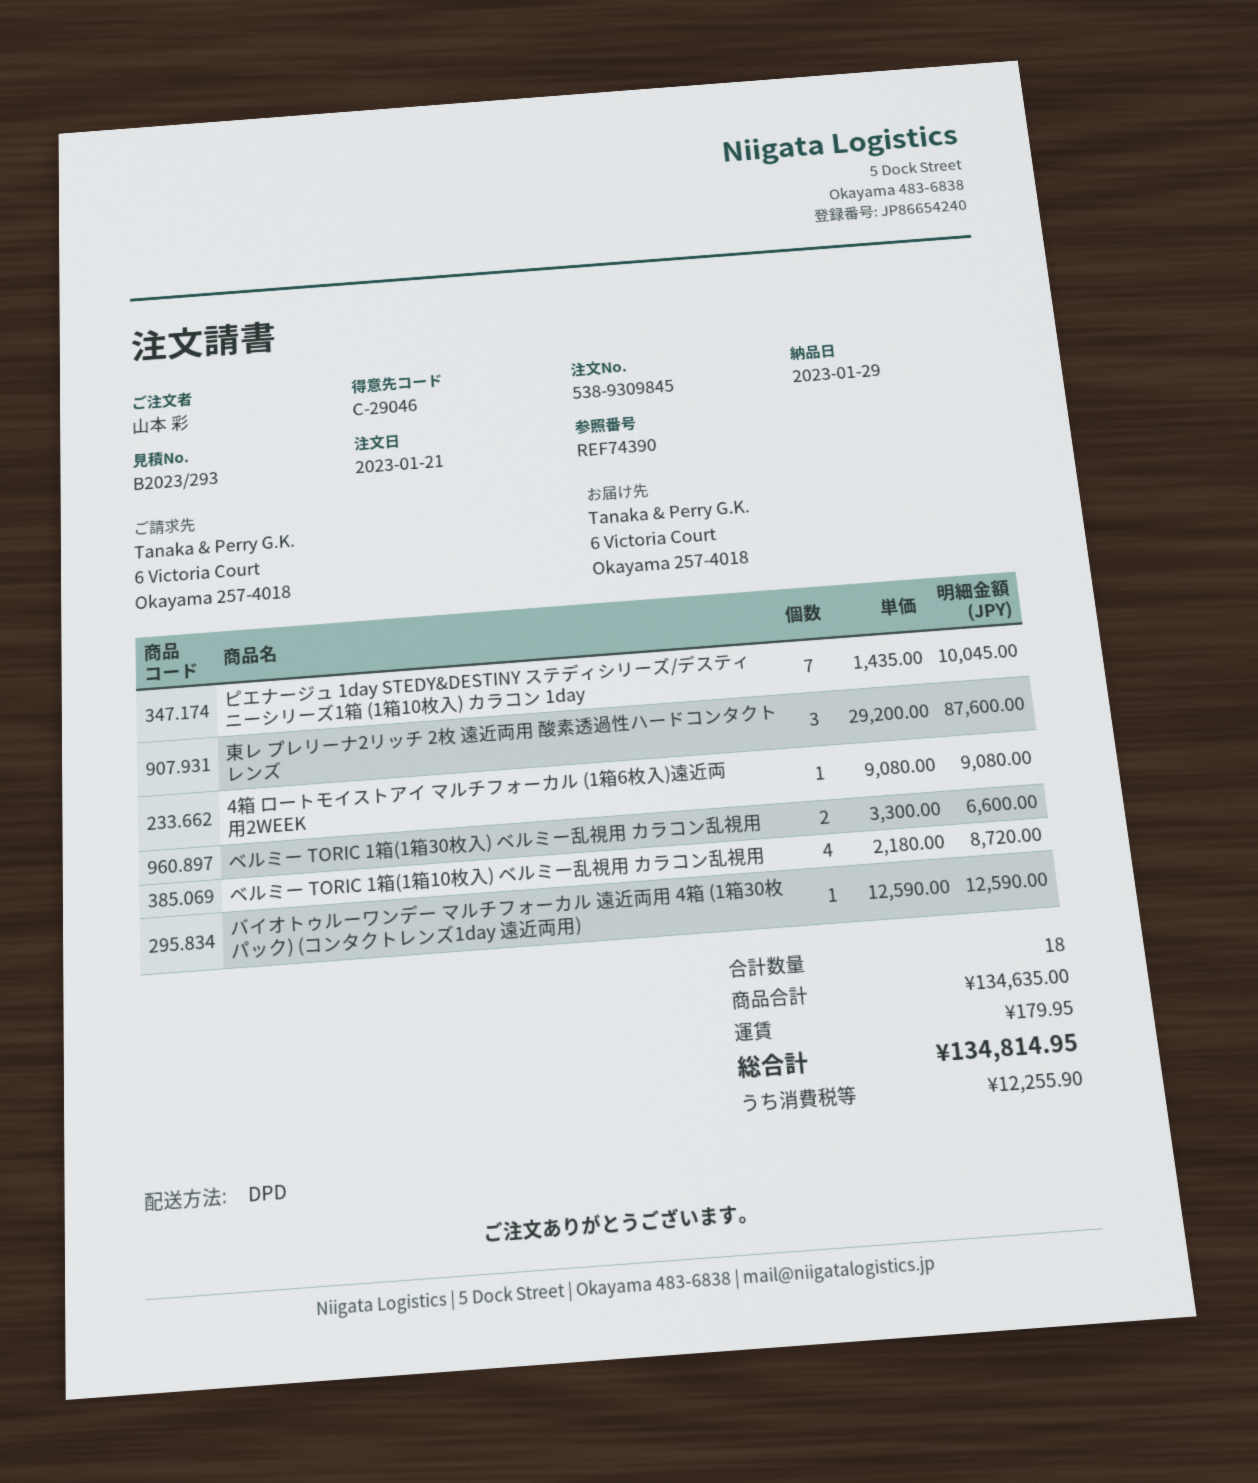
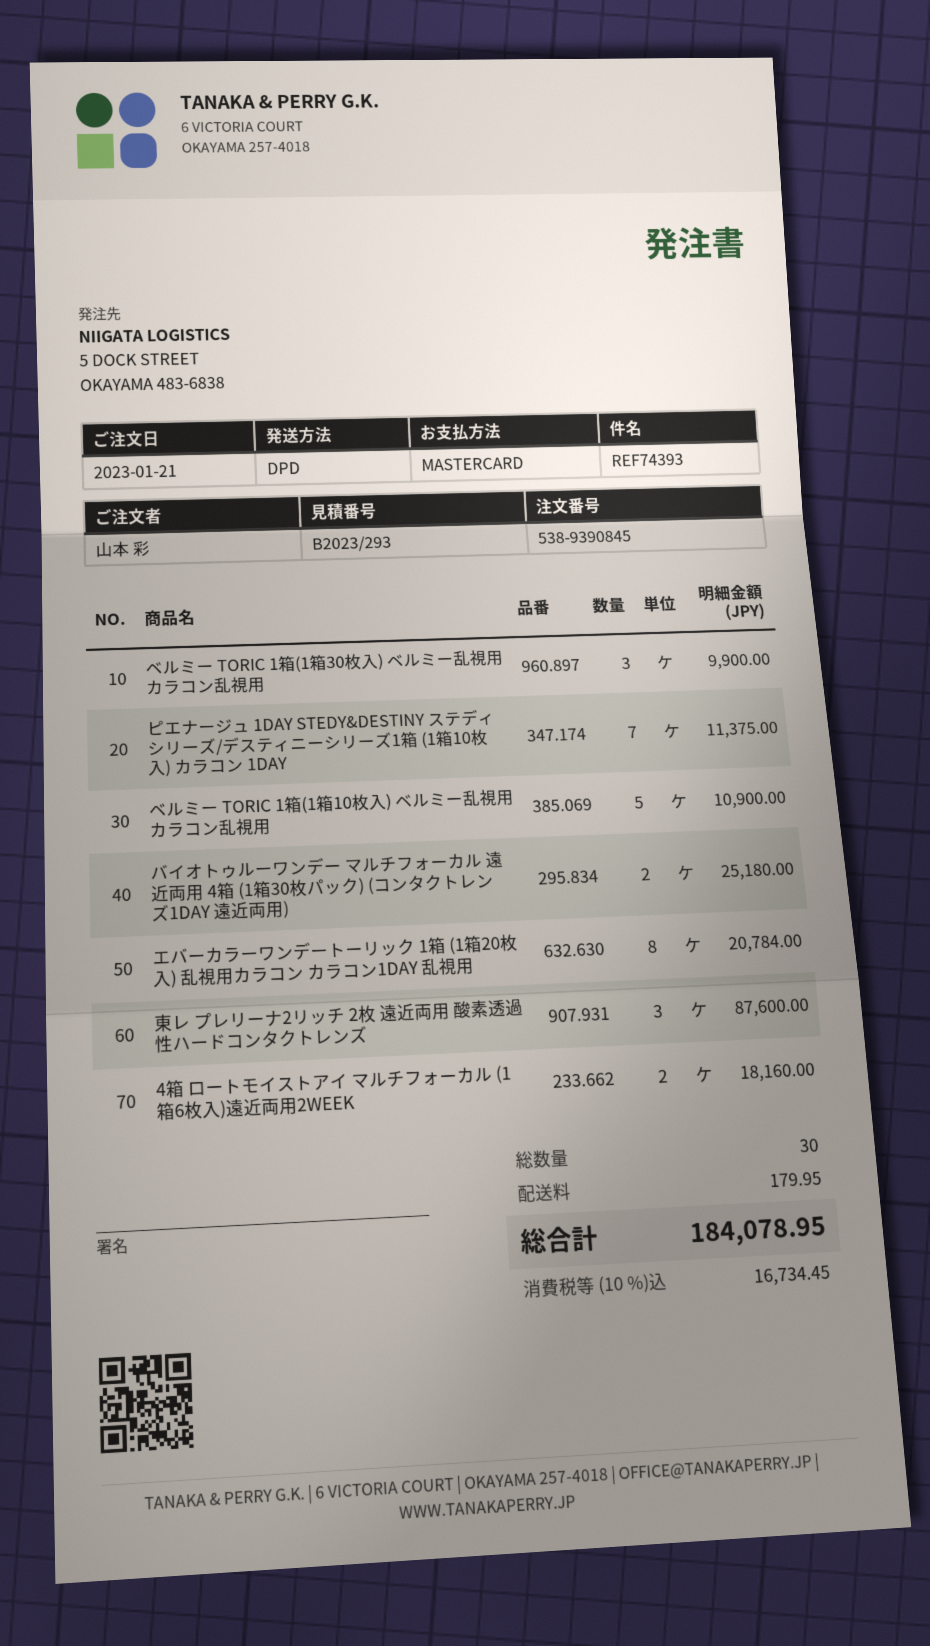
order number: 538-9309845 -> 538-9390845
reference: REF74390 -> REF74393
ピエナージュ 1day STEDY&DESTINY ステディシリーズ/デスティニーシリーズ1箱 (1箱10枚入) カラコン 1day: 7 for 10045.00 -> 7 for 11375.00
4箱 ロートモイストアイ マルチフォーカル (1箱6枚入)遠近両用2WEEK: 1 for 9080.00 -> 2 for 18160.00
ベルミー TORIC 1箱(1箱30枚入) ベルミー乱視用 カラコン乱視用: 2 for 6600.00 -> 3 for 9900.00
ベルミー TORIC 1箱(1箱10枚入) ベルミー乱視用 カラコン乱視用: 4 for 8720.00 -> 5 for 10900.00
バイオトゥルーワンデー マルチフォーカル 遠近両用 4箱 (1箱30枚パック) (コンタクトレンズ1day 遠近両用): 1 for 12590.00 -> 2 for 25180.00
エバーカラーワンデートーリック 1箱 (1箱20枚入) 乱視用カラコン カラコン1DAY 乱視用: none -> 8 for 20784.00
total quantity: 18 -> 30
tax: 12255.90 -> 16734.45
total: 134814.95 -> 184078.95

